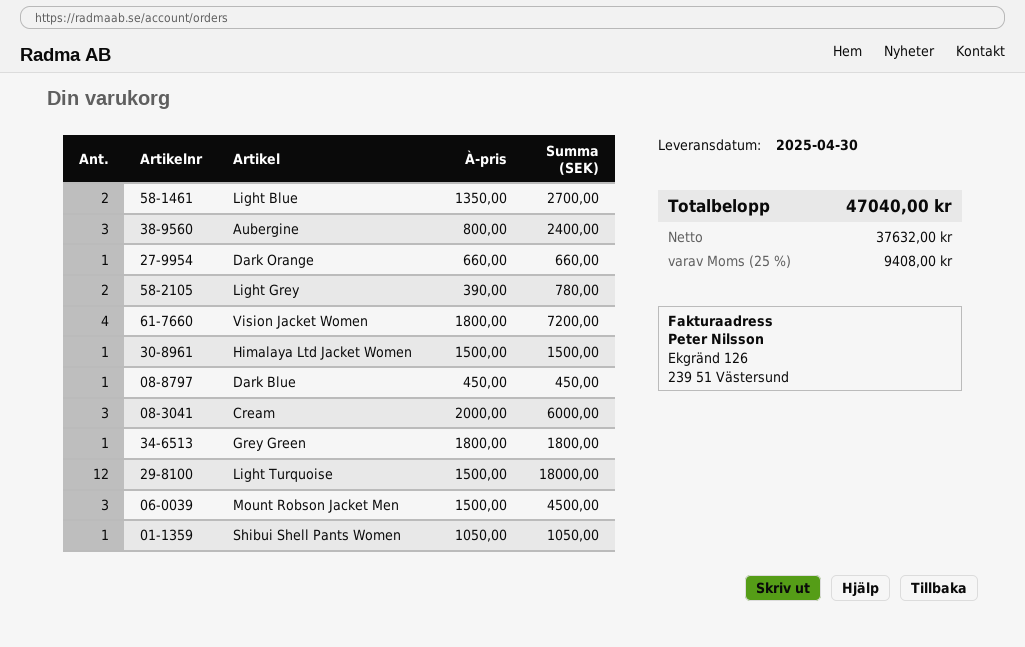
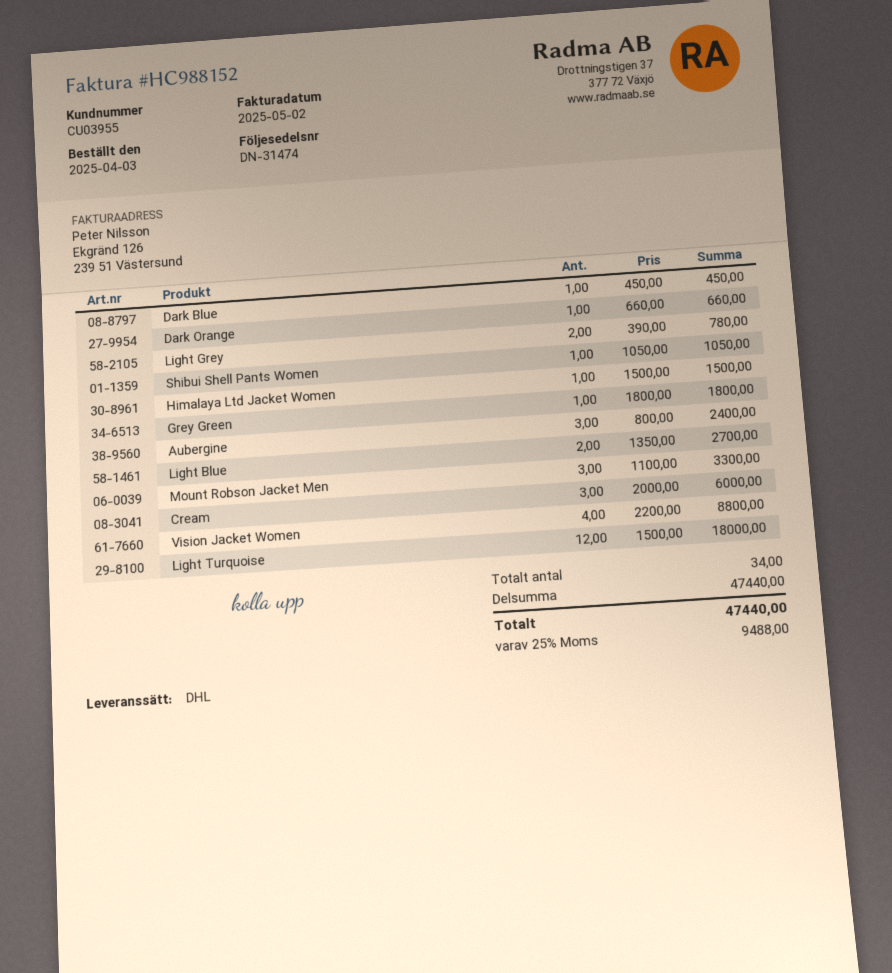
Vision Jacket Women: 4 x 1800.00 = 7200.00 -> 4 x 2200.00 = 8800.00
Mount Robson Jacket Men: 3 x 1500.00 = 4500.00 -> 3 x 1100.00 = 3300.00
tax: 25% = 9408.00 -> 25% = 9488.00
total: 47040.00 -> 47440.00

